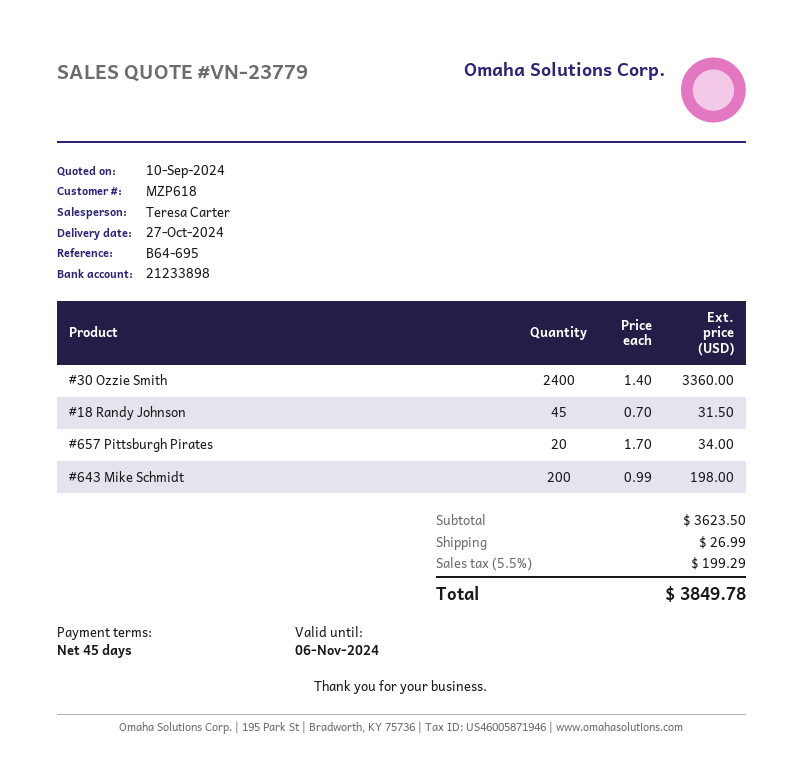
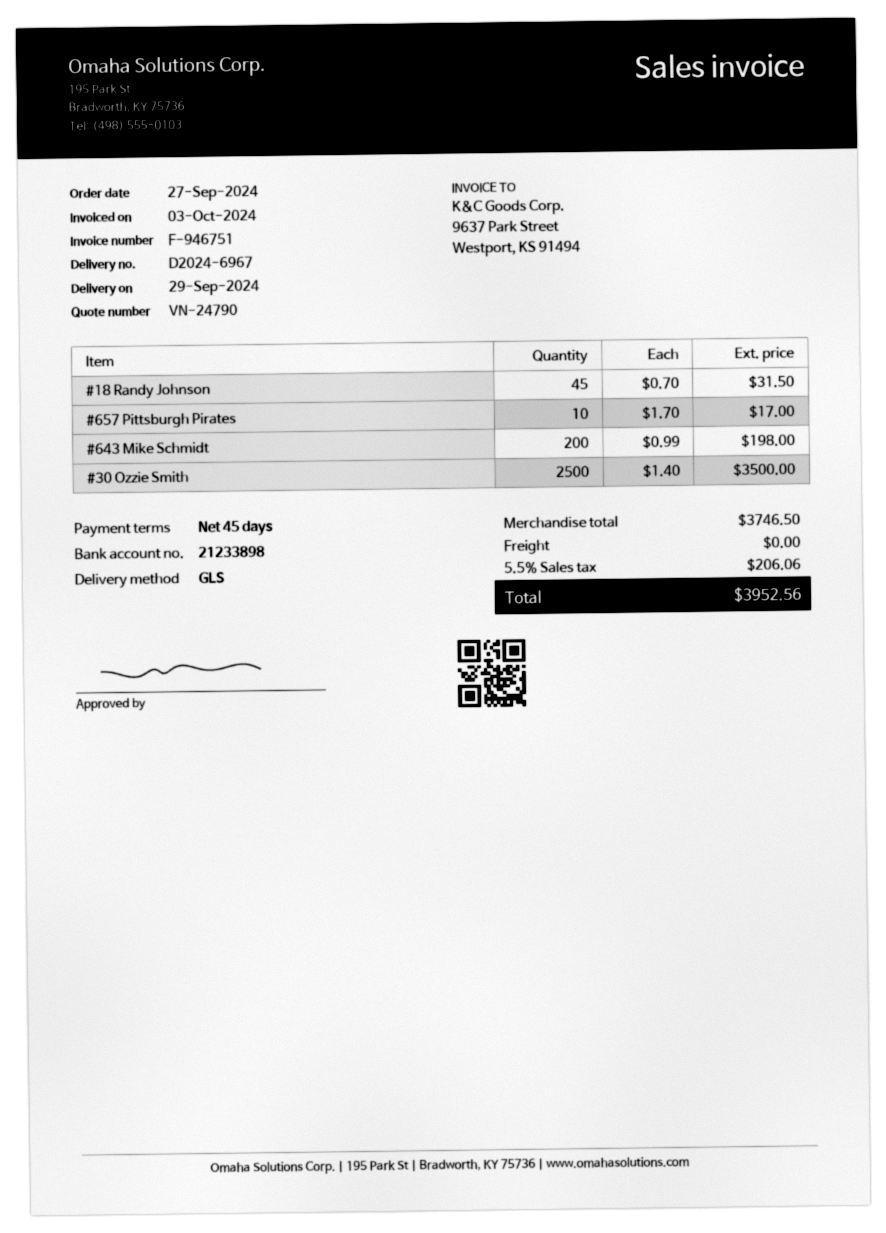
quote number: VN-23779 -> VN-24790
delivery date: 2024-10-27 -> 2024-09-29
#30 Ozzie Smith: 2400 x 1.40 = 3360.00 -> 2500 x 1.40 = 3500.00
#657 Pittsburgh Pirates: 20 x 1.70 = 34.00 -> 10 x 1.70 = 17.00
subtotal: 3623.50 -> 3746.50
shipping: 26.99 -> 0.00
tax: 5.5% = 199.29 -> 5.5% = 206.06
total: 3849.78 -> 3952.56

